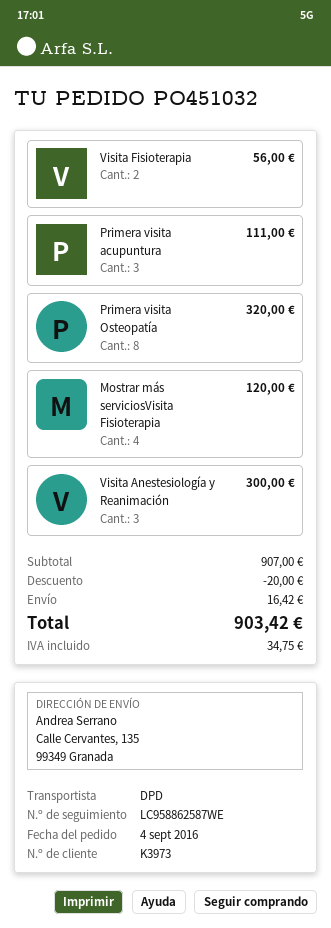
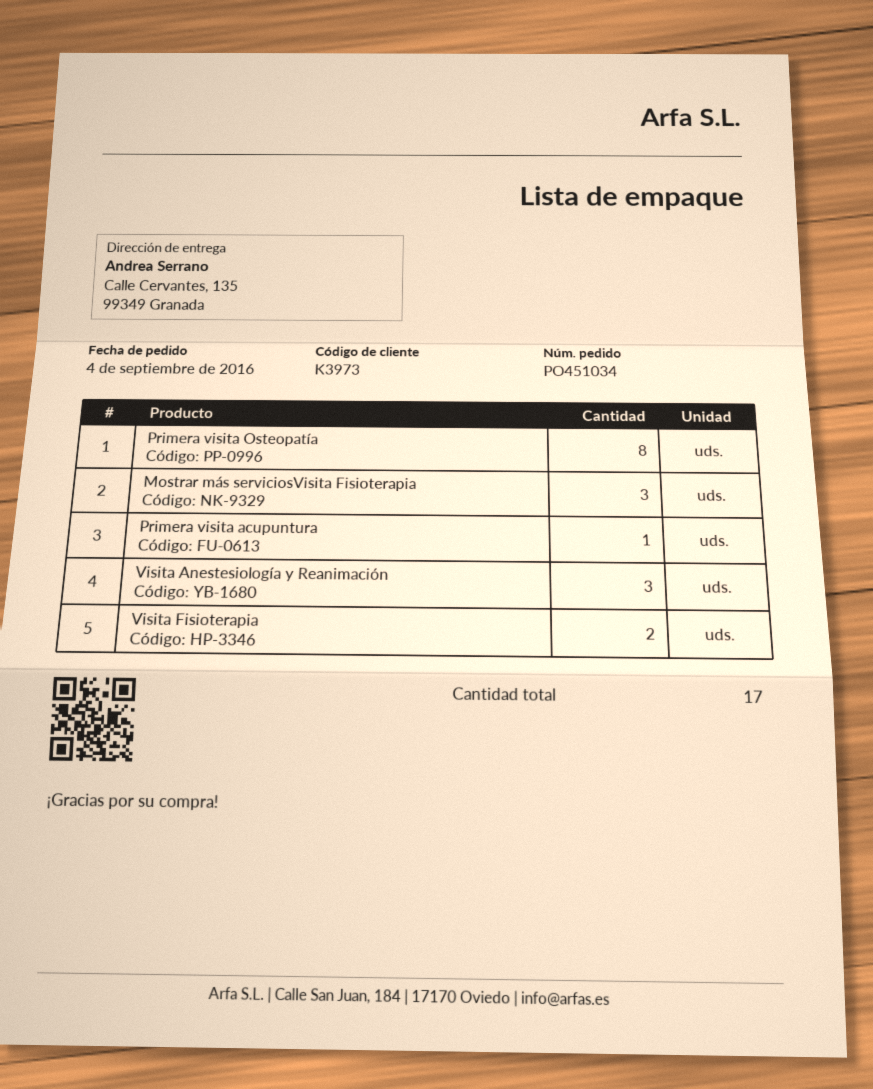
order number: PO451032 -> PO451034
Primera visita acupuntura: 3 -> 1
Mostrar más serviciosVisita Fisioterapia: 4 -> 3

